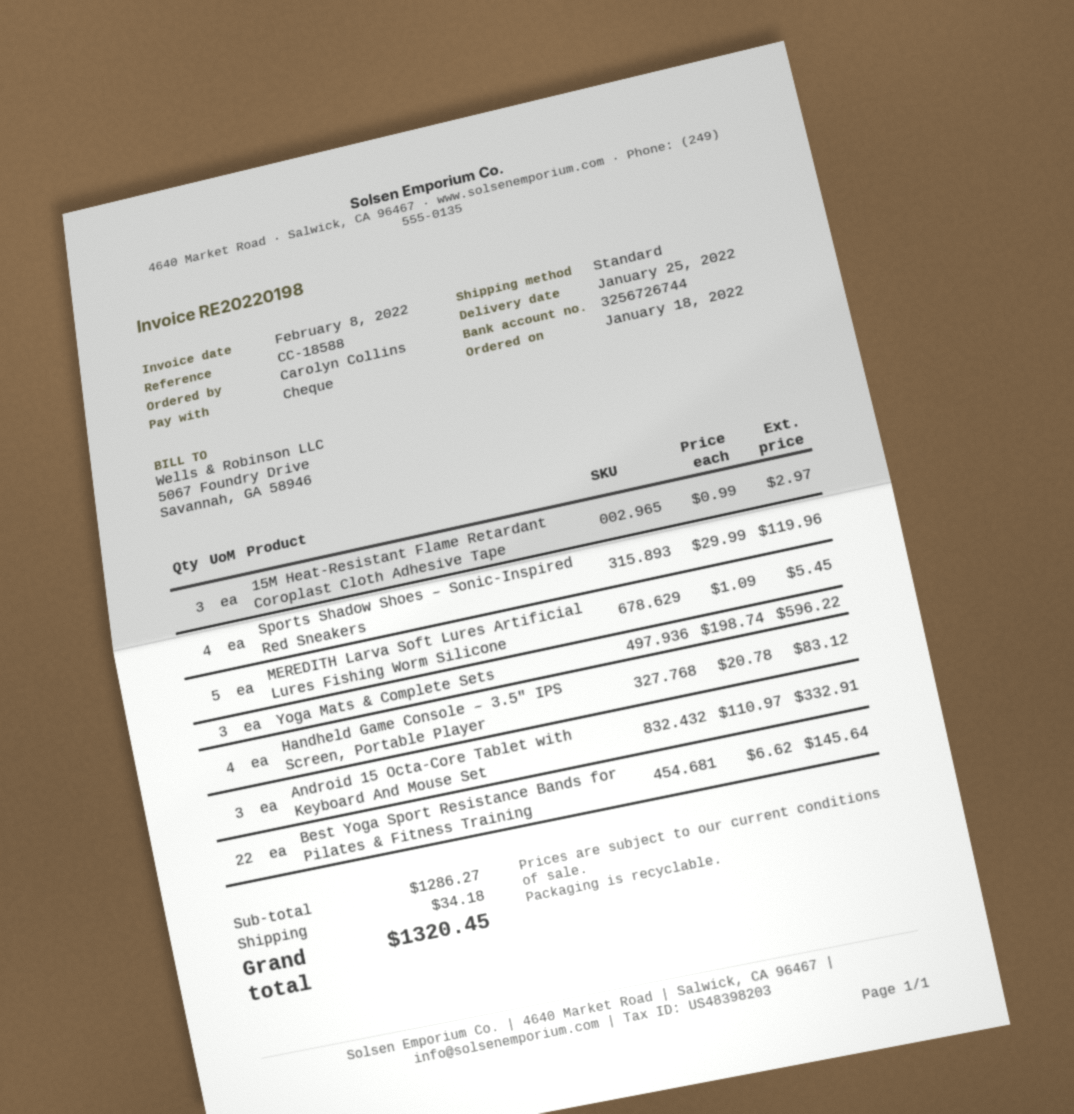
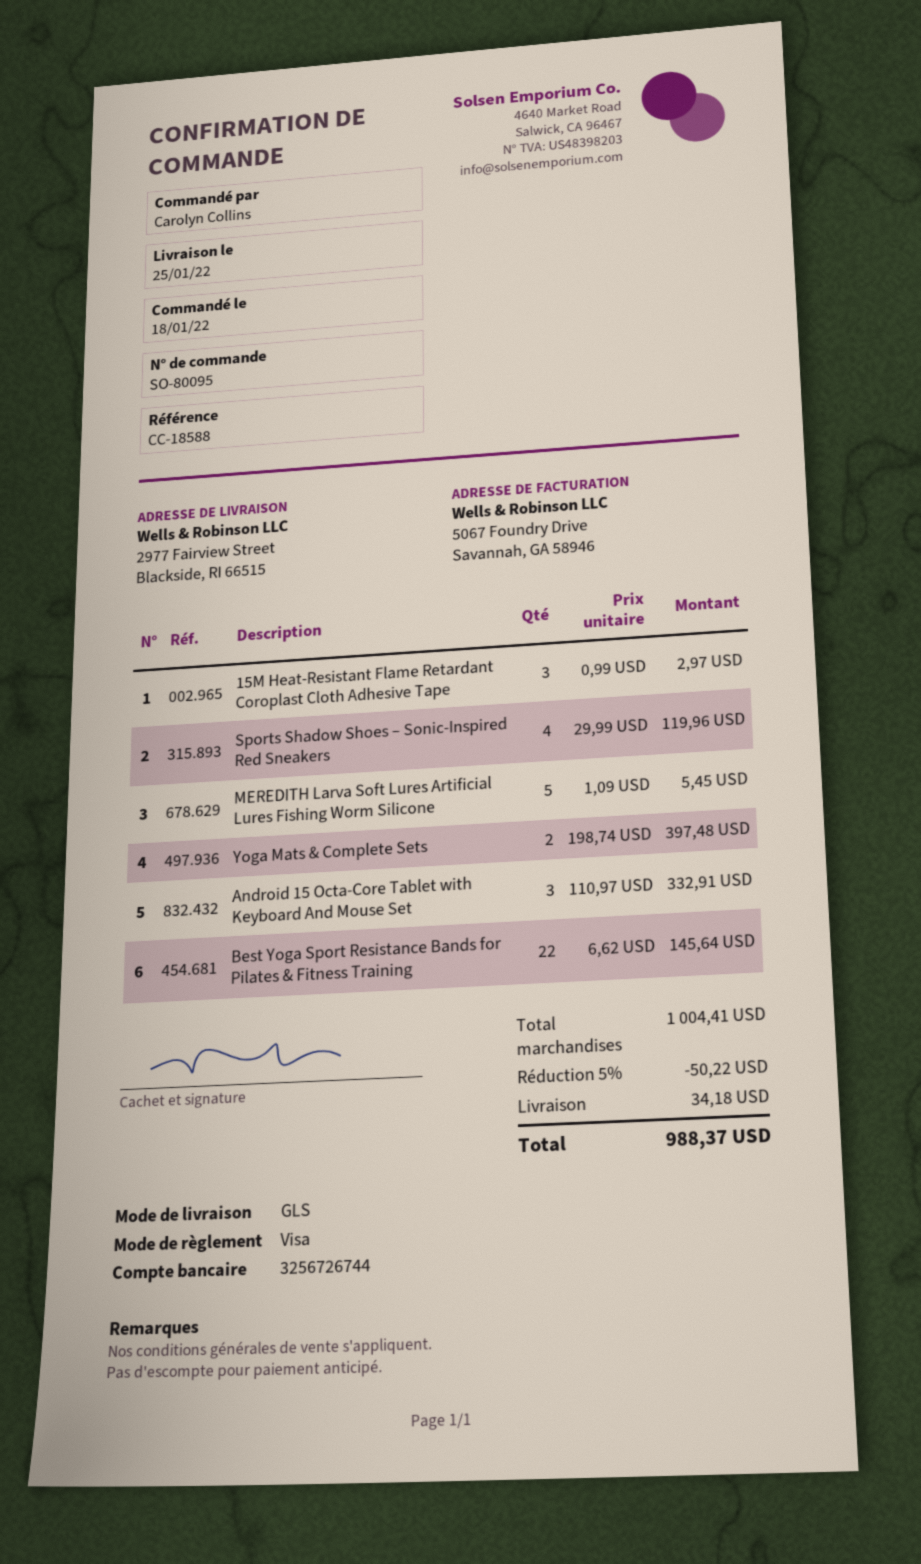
payment method: cheque -> Visa
shipping method: standard -> GLS
Yoga Mats & Complete Sets: 3 x 198.74 = 596.22 -> 2 x 198.74 = 397.48
Handheld Game Console – 3.5″ IPS Screen, Portable Player: 4 x 20.78 = 83.12 -> none
subtotal: 1286.27 -> 1004.41
discount: none -> 5% = 50.22
total: 1320.45 -> 988.37

